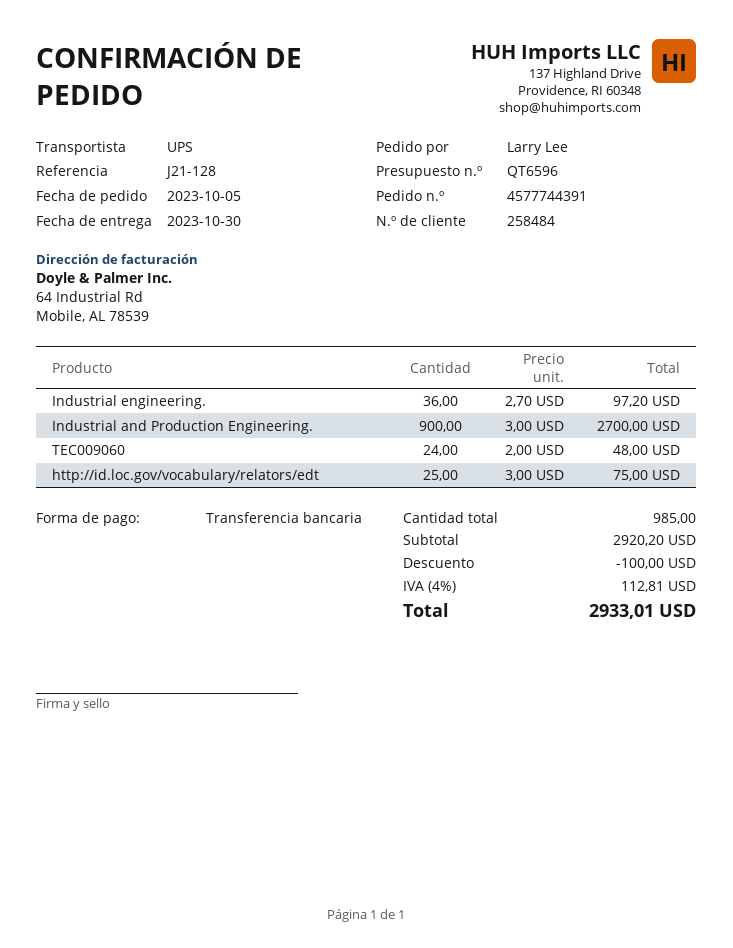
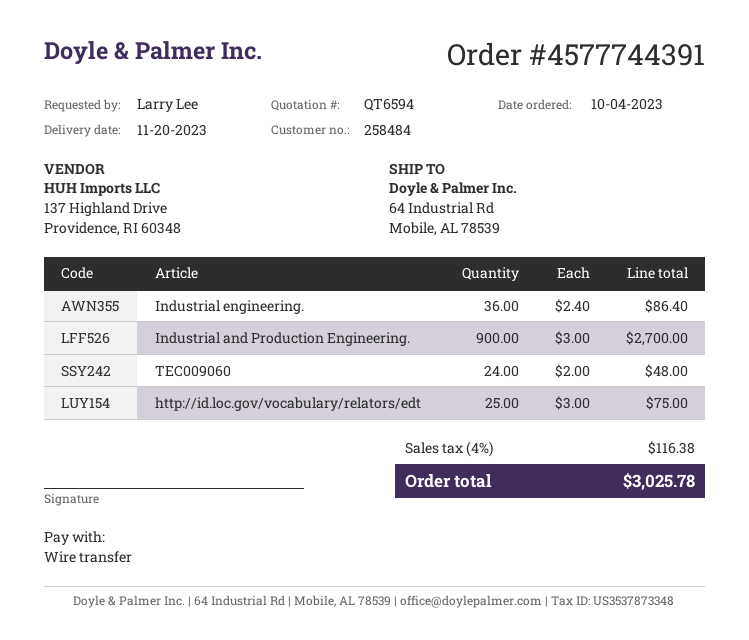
quote number: QT6596 -> QT6594
order date: 2023-10-05 -> 2023-10-04
delivery date: 2023-10-30 -> 2023-11-20
Industrial engineering.: 36 x 2.70 = 97.20 -> 36 x 2.40 = 86.40
discount: 100.00 -> none
tax: 4% = 112.81 -> 4% = 116.38
total: 2933.01 -> 3025.78

